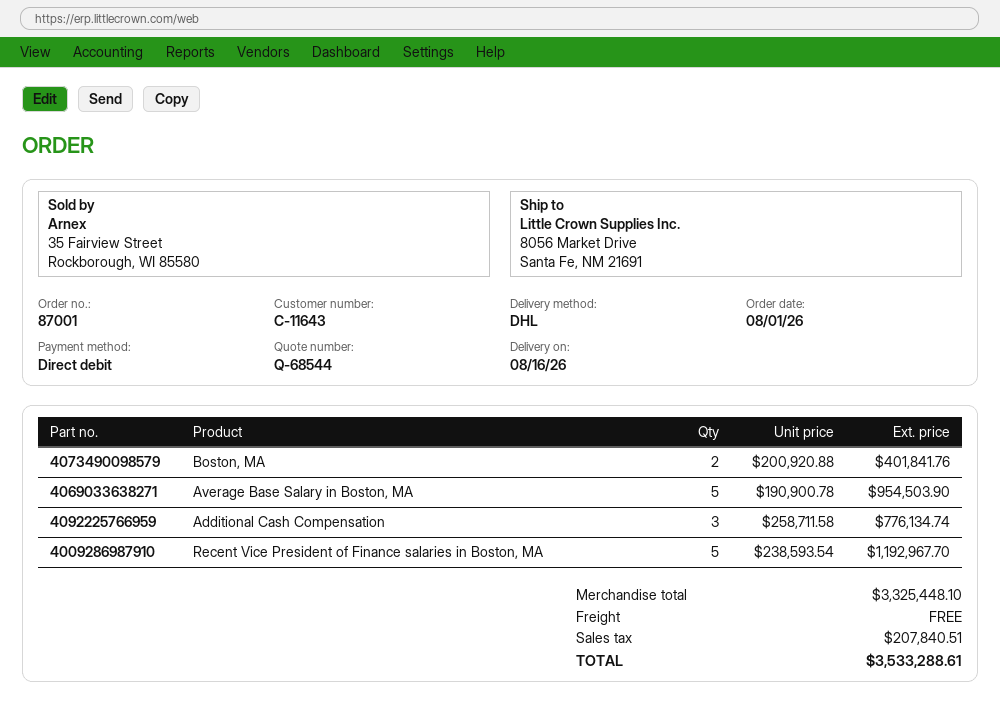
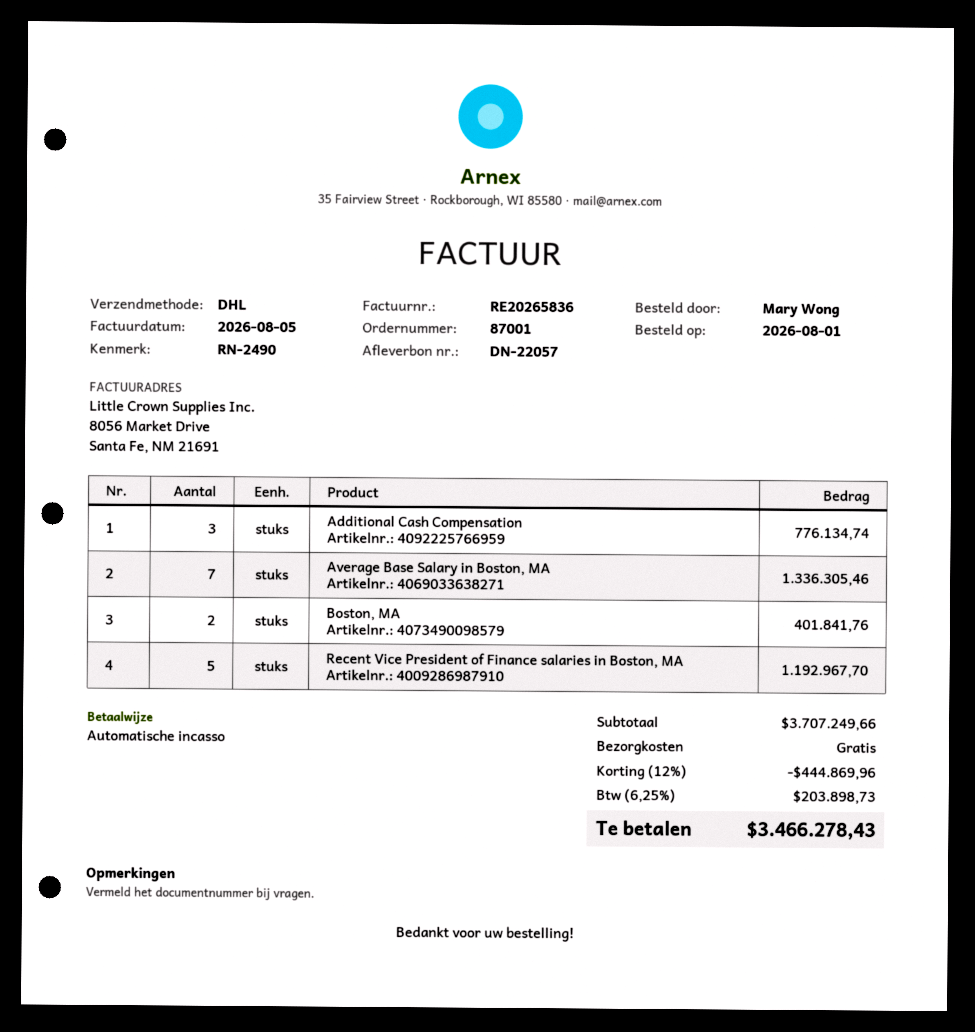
Average Base Salary in Boston, MA: 5 for 954503.90 -> 7 for 1336305.46
subtotal: 3325448.10 -> 3707249.66
discount: none -> 12% = 444869.96
tax: 207840.51 -> 203898.73
total: 3533288.61 -> 3466278.43

